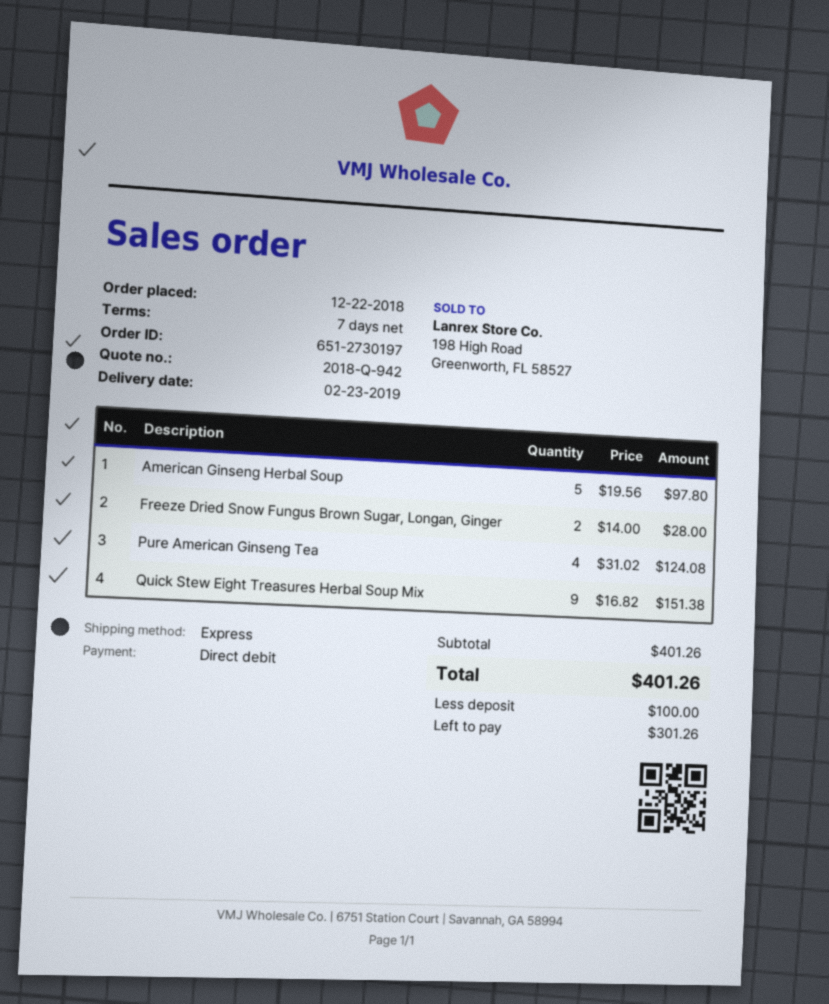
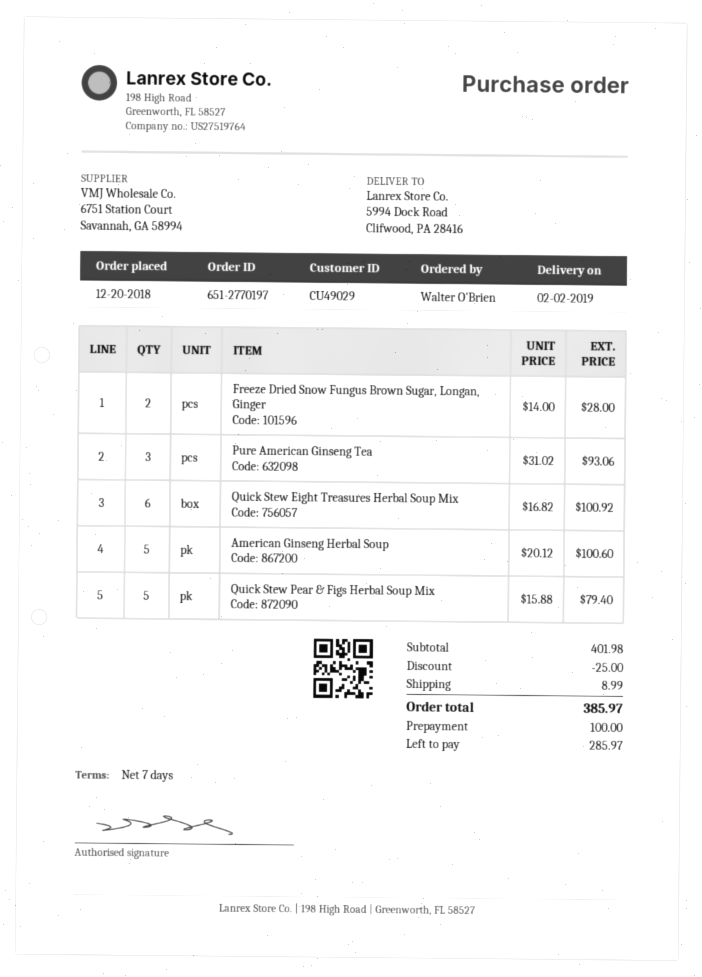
order number: 651-2730197 -> 651-2770197
order date: 2018-12-22 -> 2018-12-20
delivery date: 2019-02-23 -> 2019-02-02
American Ginseng Herbal Soup: 5 x 19.56 = 97.80 -> 5 x 20.12 = 100.60
Pure American Ginseng Tea: 4 x 31.02 = 124.08 -> 3 x 31.02 = 93.06
Quick Stew Eight Treasures Herbal Soup Mix: 9 x 16.82 = 151.38 -> 6 x 16.82 = 100.92
Quick Stew Pear & Figs Herbal Soup Mix: none -> 5 x 15.88 = 79.40
subtotal: 401.26 -> 401.98
discount: none -> 25.00
shipping: none -> 8.99
total: 401.26 -> 385.97
balance: 301.26 -> 285.97

